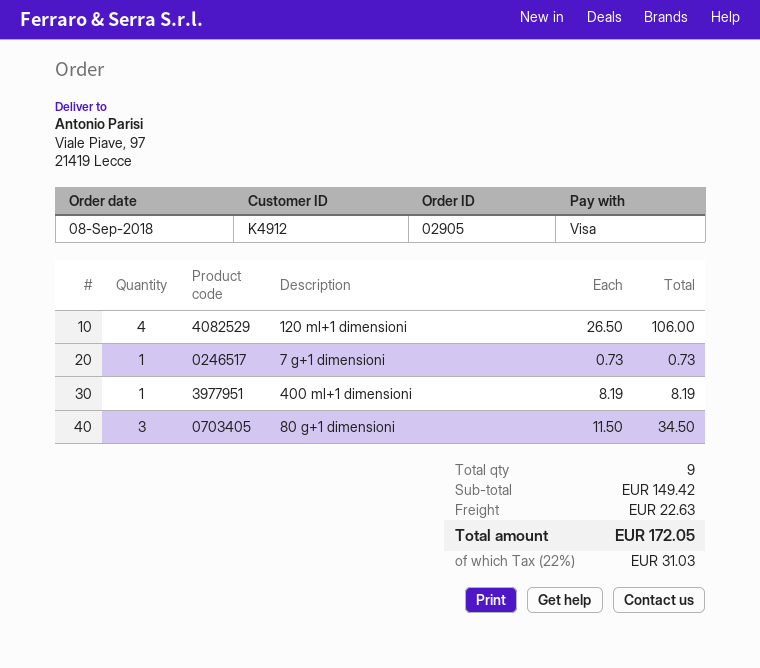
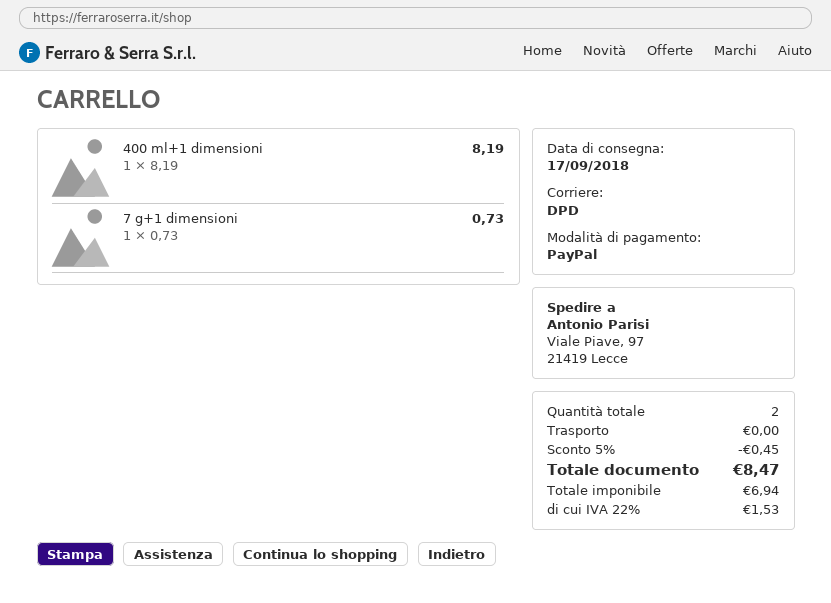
payment method: Visa -> PayPal
120 ml+1 dimensioni: 4 x 26.50 = 106.00 -> none
80 g+1 dimensioni: 3 x 11.50 = 34.50 -> none
total quantity: 9 -> 2
discount: none -> 5% = 0.45
shipping: 22.63 -> 0.00
tax: 22% = 31.03 -> 22% = 1.53
total: 172.05 -> 8.47

